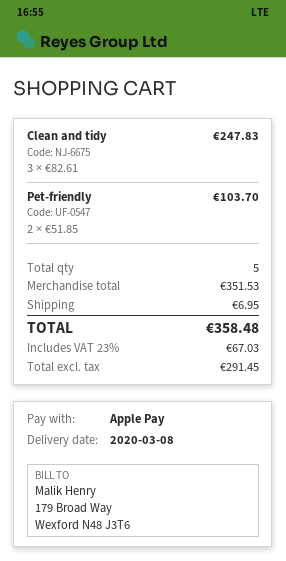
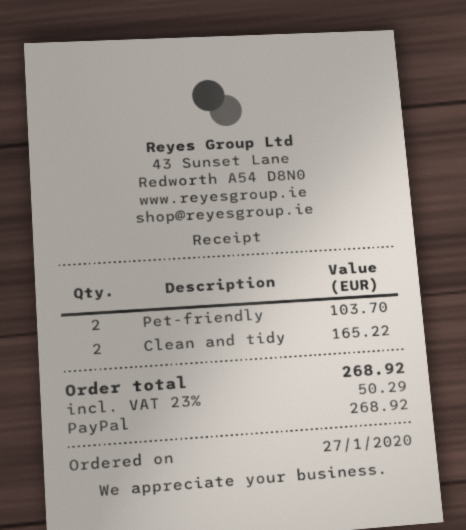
payment method: Apple Pay -> PayPal
Clean and tidy: 3 for 247.83 -> 2 for 165.22
shipping: 6.95 -> none
tax: 23% = 67.03 -> 23% = 50.29
total: 358.48 -> 268.92

